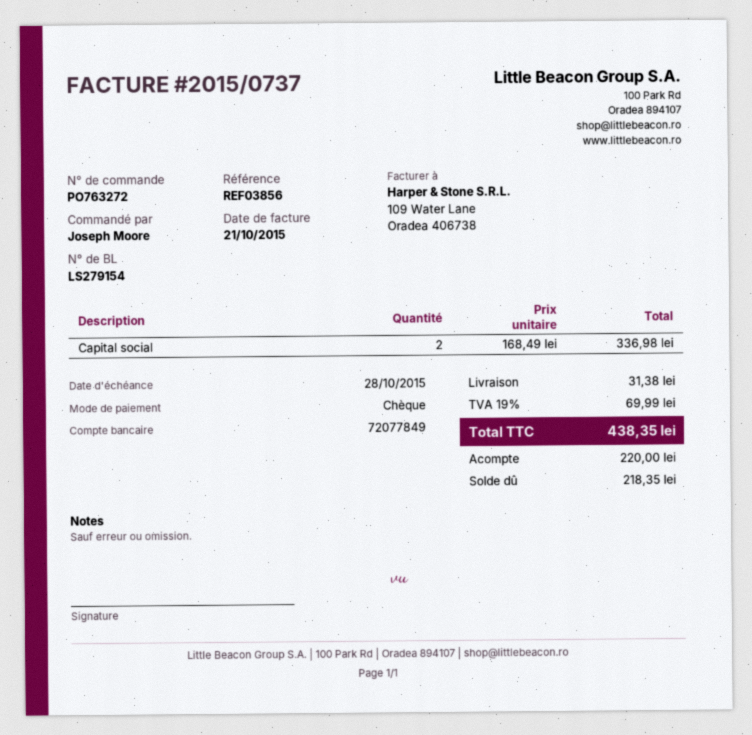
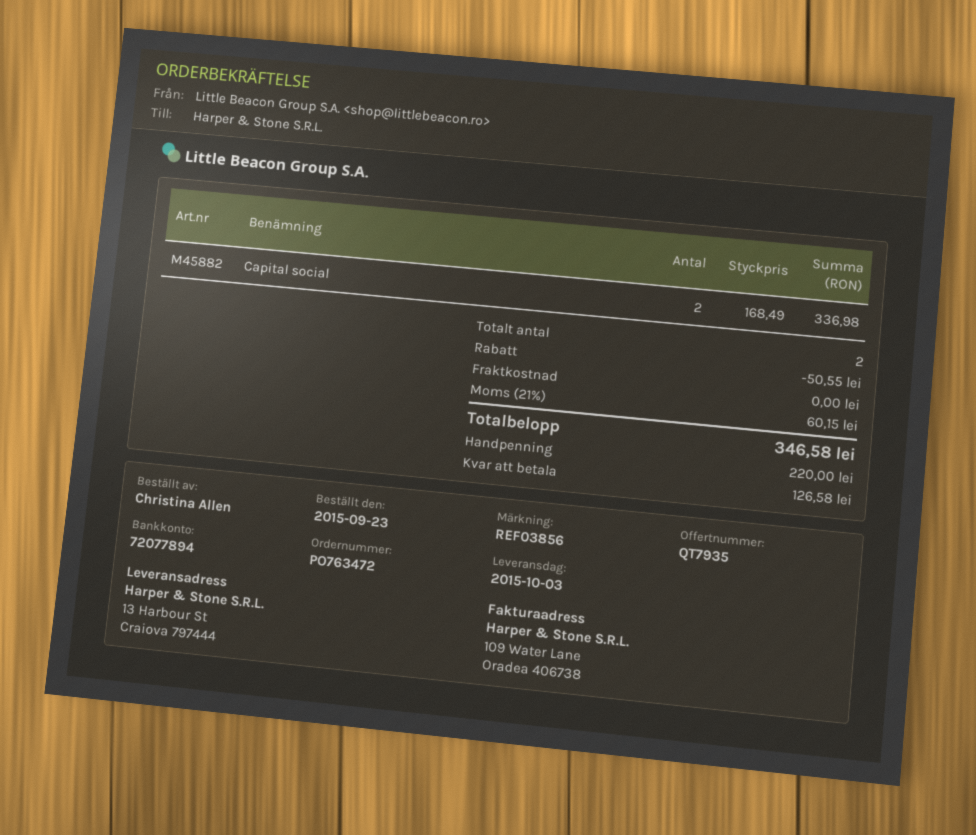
order number: PO763272 -> PO763472
ordered by: Joseph Moore -> Christina Allen
bank account: 72077849 -> 72077894
discount: none -> 50.55
shipping: 31.38 -> 0.00
tax: 19% = 69.99 -> 21% = 60.15
total: 438.35 -> 346.58
balance: 218.35 -> 126.58

